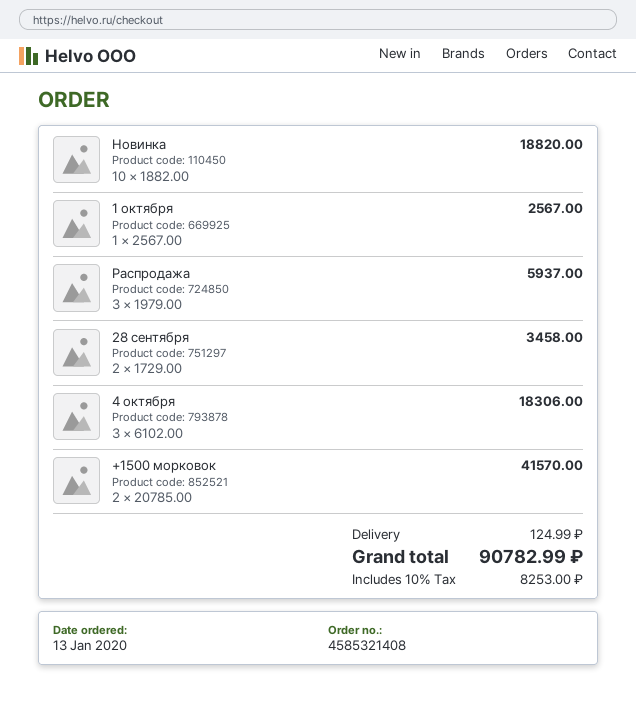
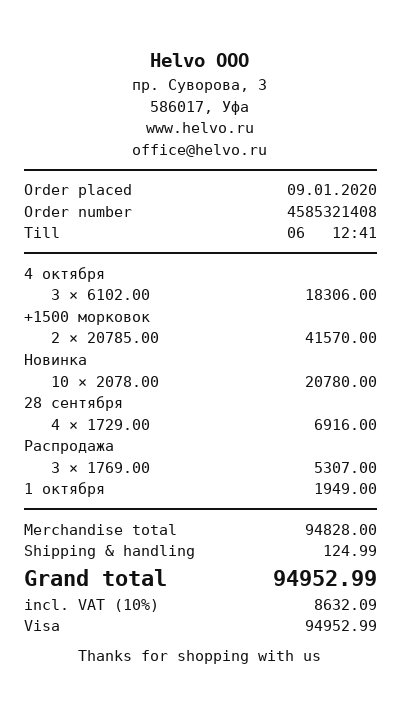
order date: 2020-01-13 -> 2020-01-09
Новинка: 10 x 1882.00 = 18820.00 -> 10 x 2078.00 = 20780.00
1 октября: 1 x 2567.00 = 2567.00 -> 1 x 1949.00 = 1949.00
Распродажа: 3 x 1979.00 = 5937.00 -> 3 x 1769.00 = 5307.00
28 сентября: 2 x 1729.00 = 3458.00 -> 4 x 1729.00 = 6916.00
tax: 10% = 8253.00 -> 10% = 8632.09
total: 90782.99 -> 94952.99

